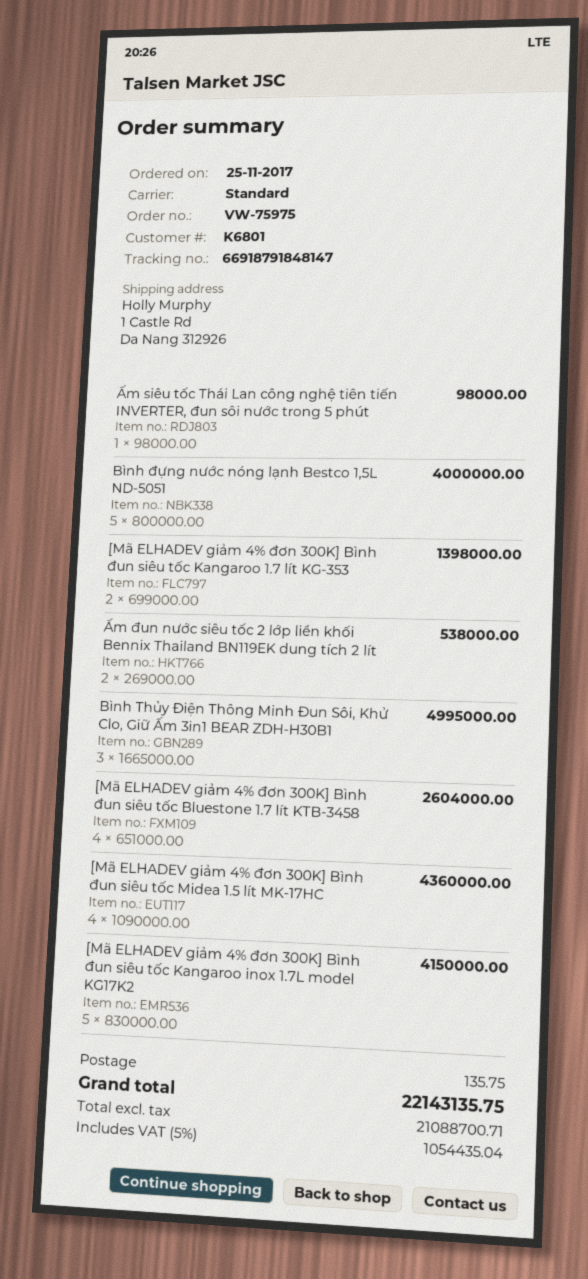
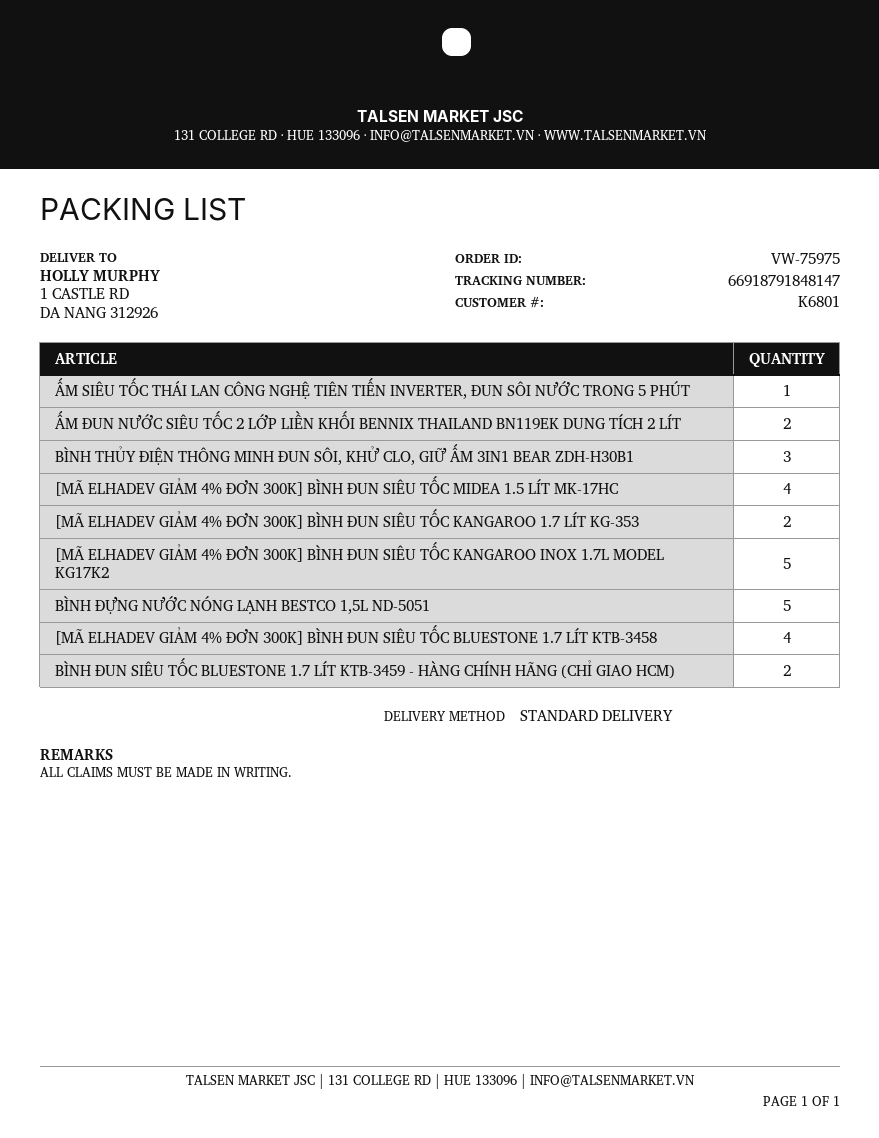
BÌNH ĐUN SIÊU TỐC BLUESTONE 1.7 LÍT KTB-3459 - HÀNG CHÍNH HÃNG (CHỈ GIAO HCM): none -> 2

